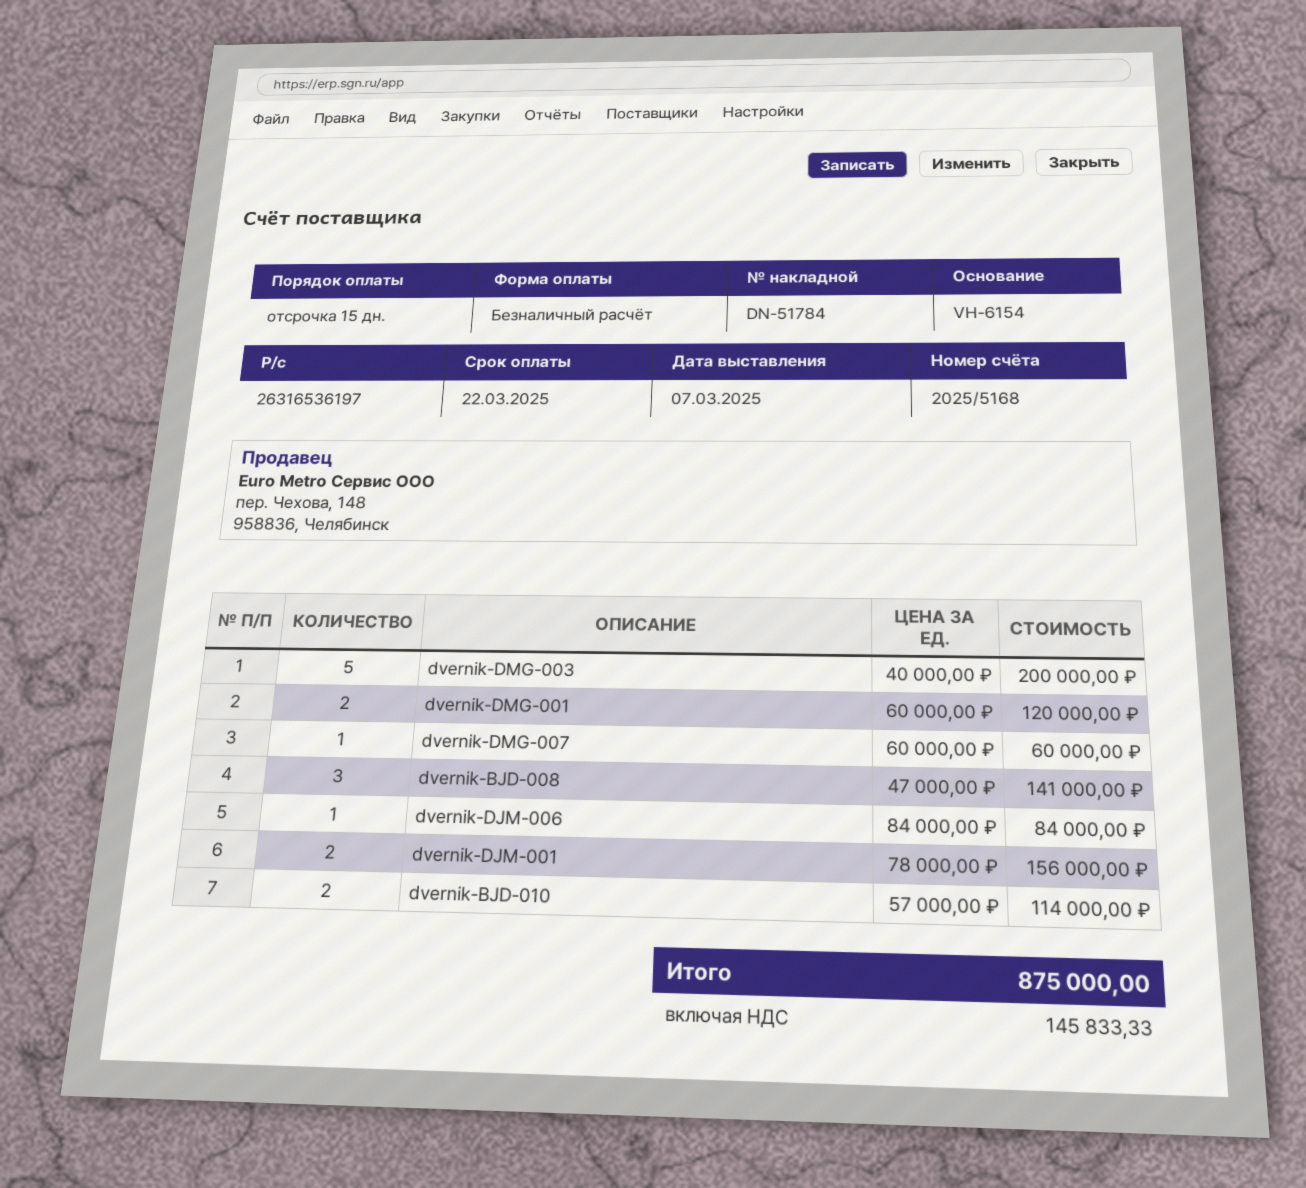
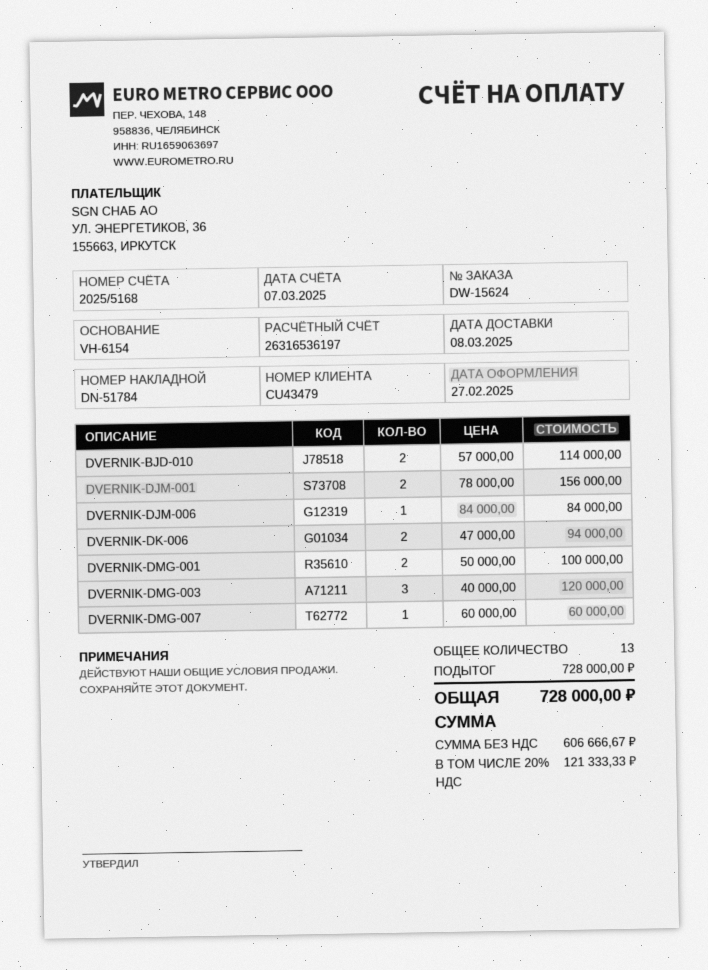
dvernik-DMG-003: 5 x 40000.00 = 200000.00 -> 3 x 40000.00 = 120000.00
dvernik-DMG-001: 2 x 60000.00 = 120000.00 -> 2 x 50000.00 = 100000.00
dvernik-BJD-008: 3 x 47000.00 = 141000.00 -> none
DVERNIK-DK-006: none -> 2 x 47000.00 = 94000.00
tax: 145833.33 -> 121333.33
total: 875000.00 -> 728000.00

